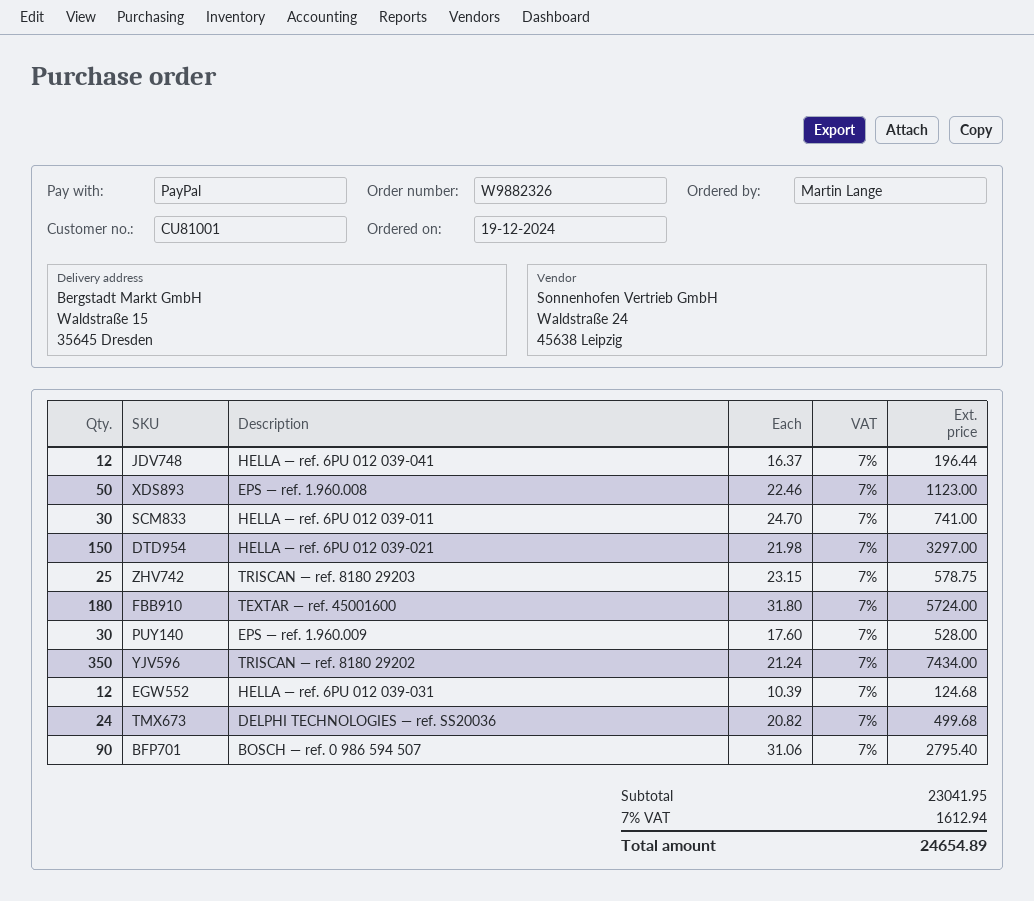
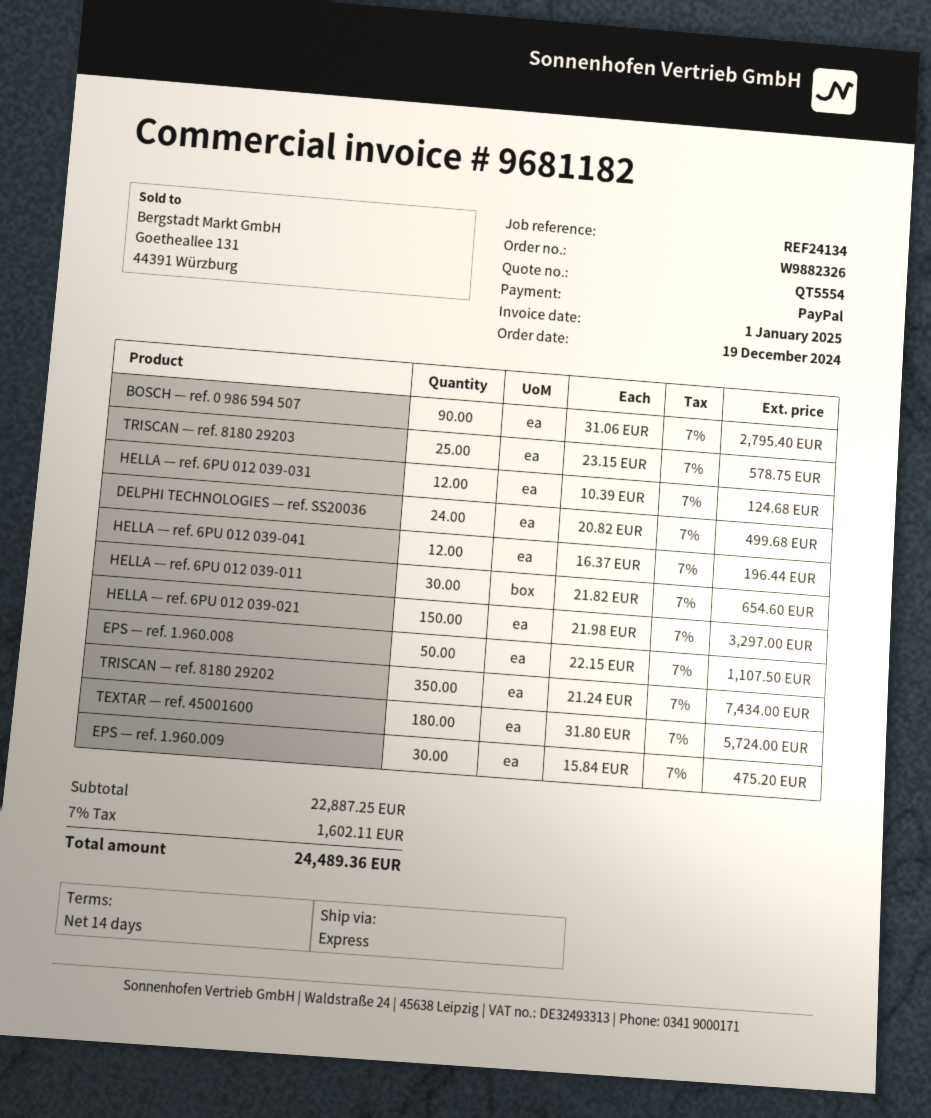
EPS — ref. 1.960.008: 50 x 22.46 = 1123.00 -> 50 x 22.15 = 1107.50
HELLA — ref. 6PU 012 039-011: 30 x 24.70 = 741.00 -> 30 x 21.82 = 654.60
EPS — ref. 1.960.009: 30 x 17.60 = 528.00 -> 30 x 15.84 = 475.20
subtotal: 23041.95 -> 22887.25
tax: 7% = 1612.94 -> 7% = 1602.11
total: 24654.89 -> 24489.36

